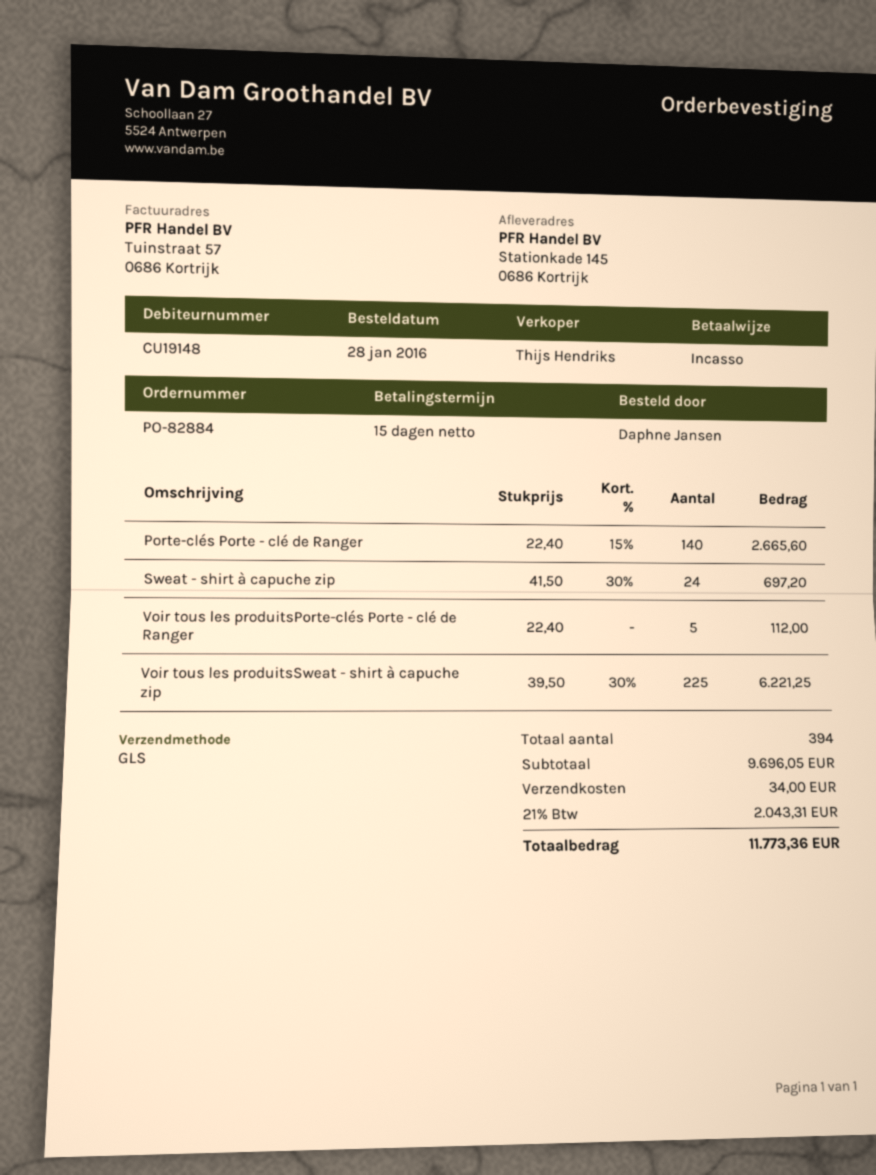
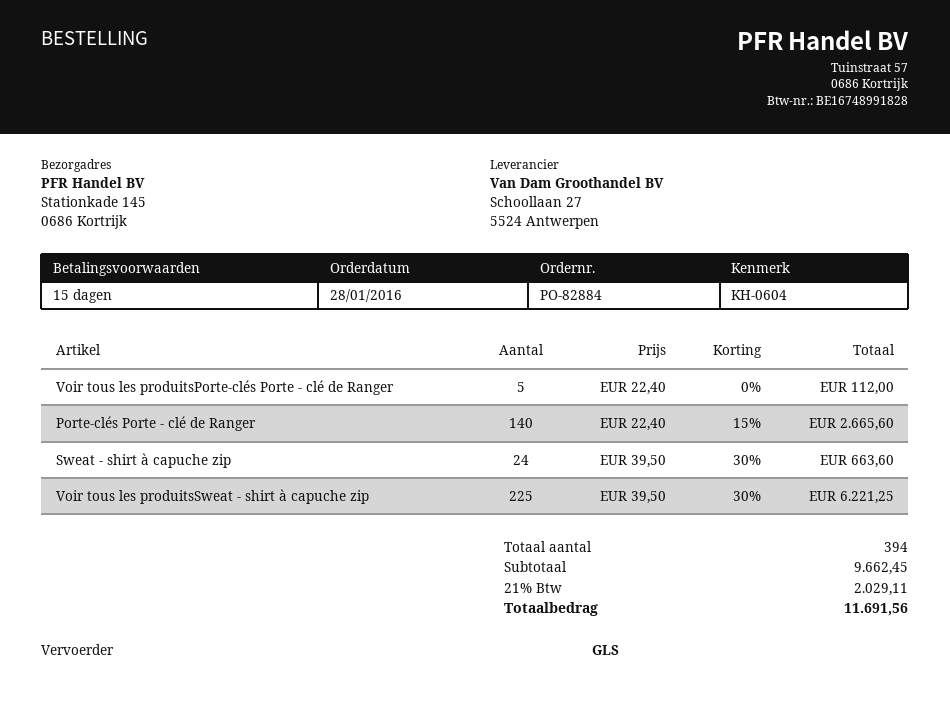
Sweat - shirt à capuche zip: 24 x 41.50 - 30% = 697.20 -> 24 x 39.50 - 30% = 663.60
subtotal: 9696.05 -> 9662.45
shipping: 34.00 -> none
tax: 21% = 2043.31 -> 21% = 2029.11
total: 11773.36 -> 11691.56

